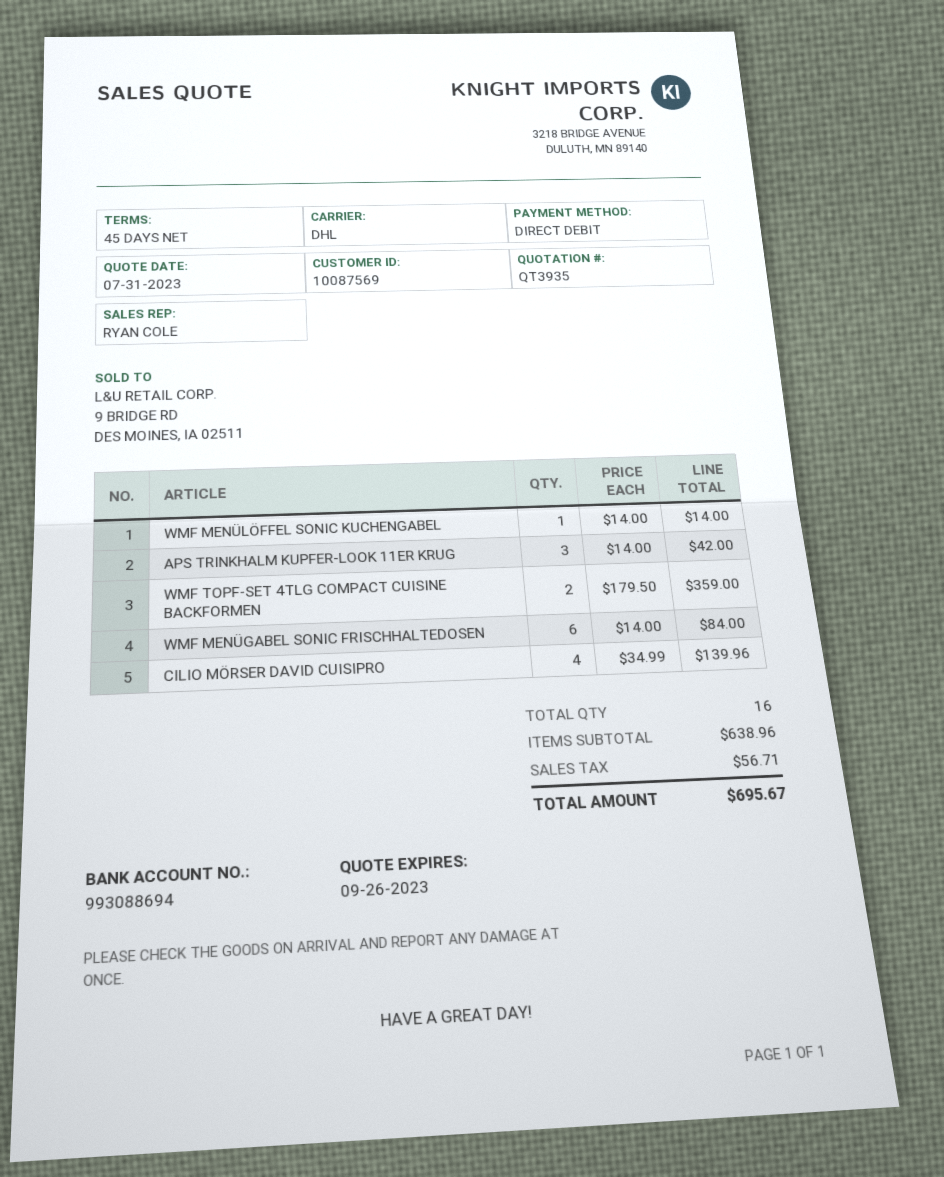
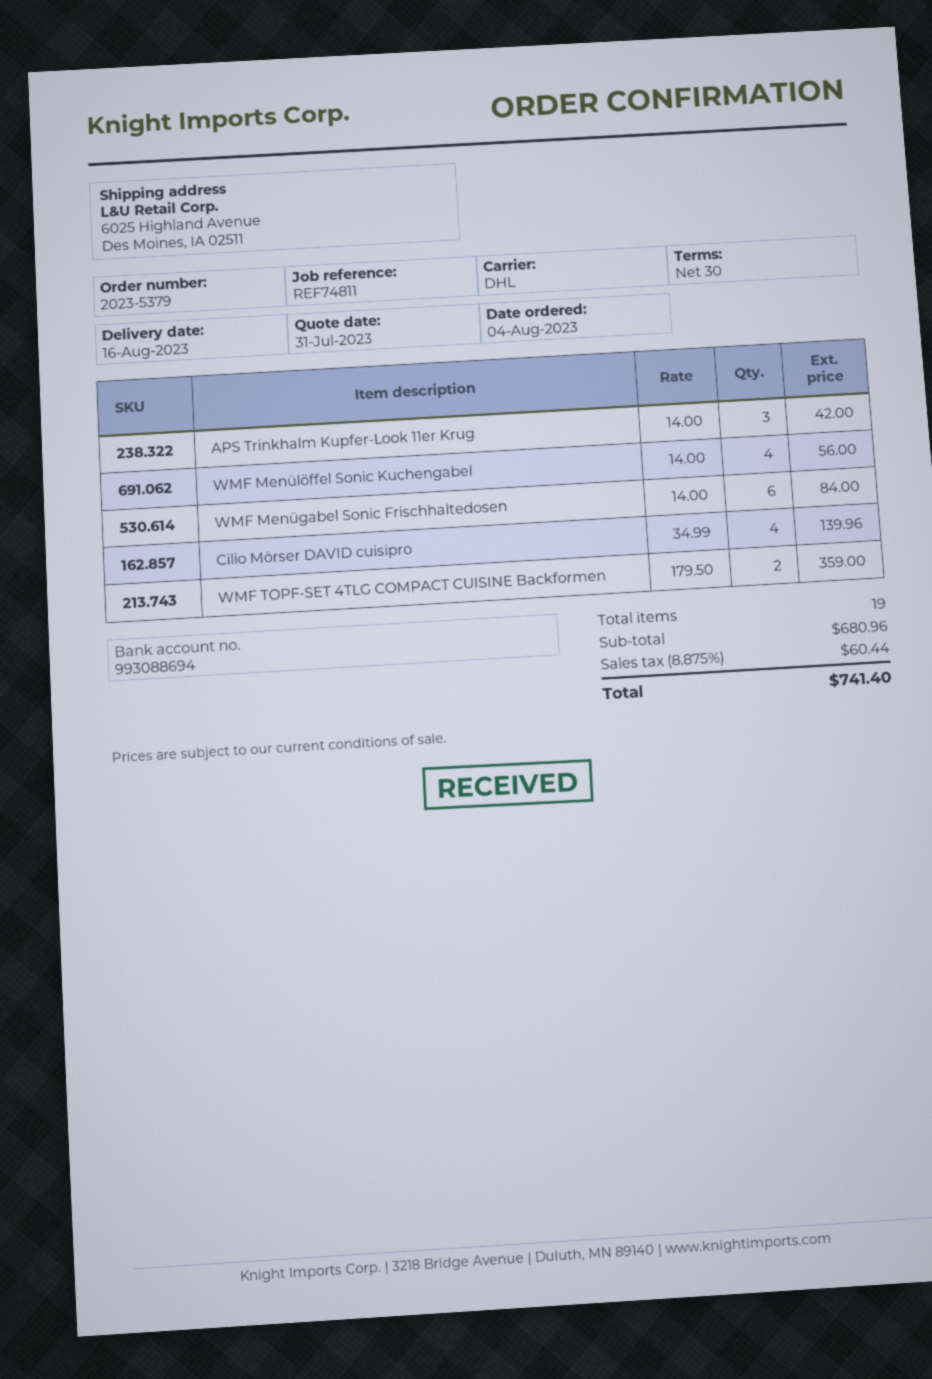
payment terms: 45 days -> 30 days
WMF MENÜLÖFFEL SONIC KUCHENGABEL: 1 x 14.00 = 14.00 -> 4 x 14.00 = 56.00
total quantity: 16 -> 19
subtotal: 638.96 -> 680.96
tax: 56.71 -> 60.44
total: 695.67 -> 741.40

